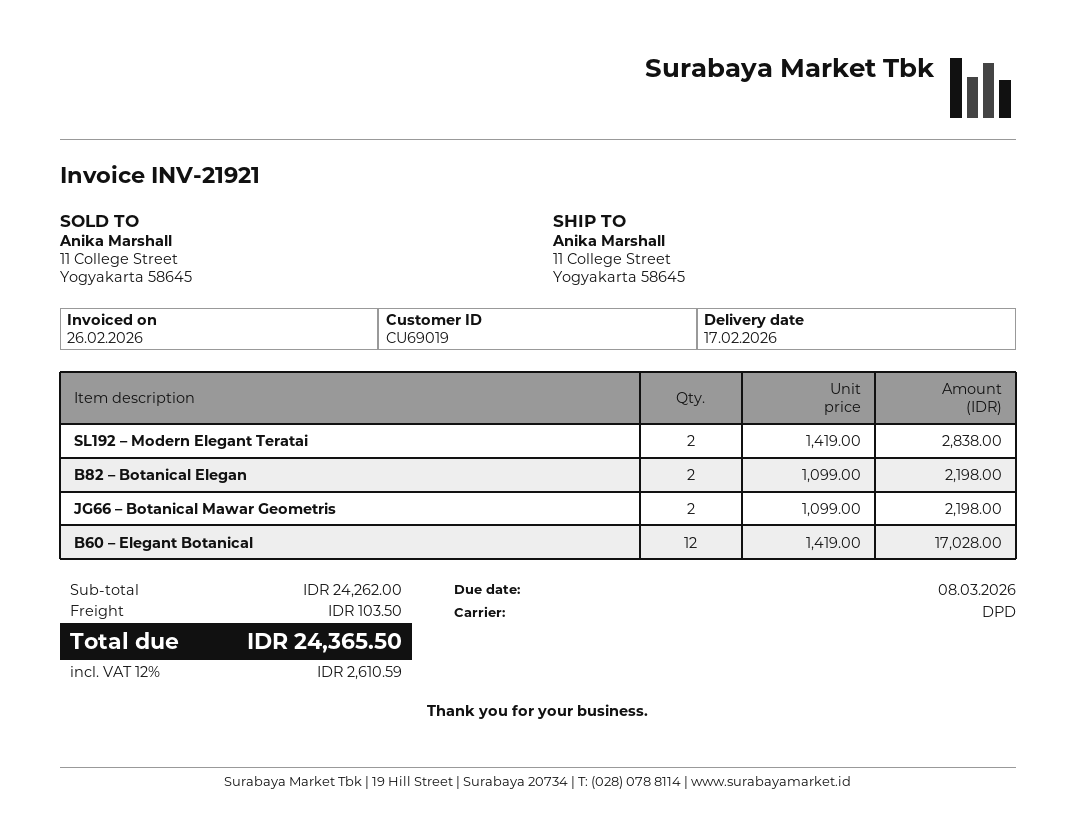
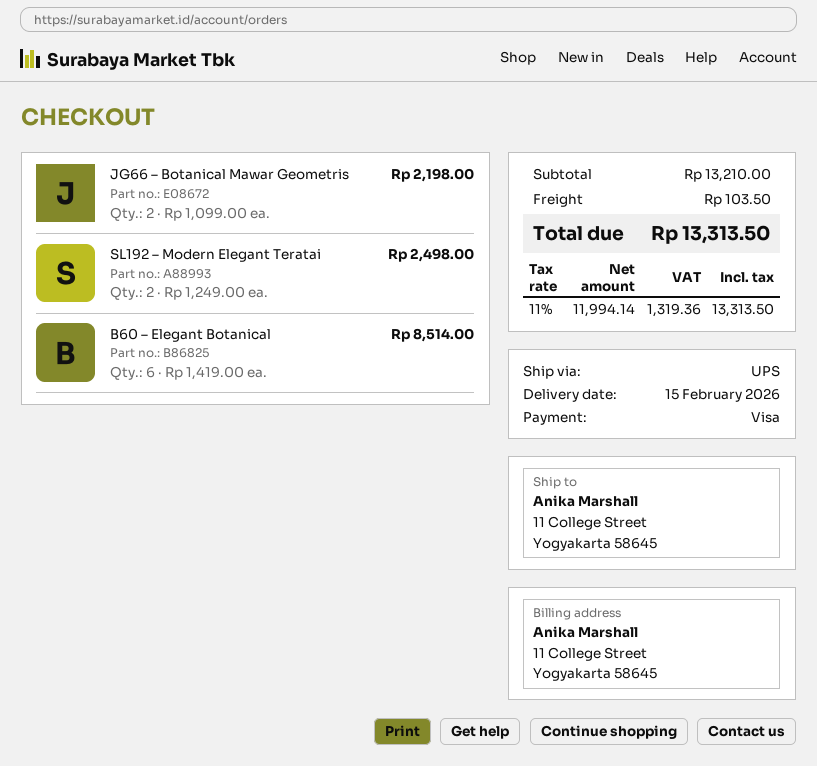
delivery date: 2026-02-17 -> 2026-02-15
shipping method: DPD -> UPS
SL192 – Modern Elegant Teratai: 2 x 1419.00 = 2838.00 -> 2 x 1249.00 = 2498.00
B82 – Botanical Elegan: 2 x 1099.00 = 2198.00 -> none
B60 – Elegant Botanical: 12 x 1419.00 = 17028.00 -> 6 x 1419.00 = 8514.00
subtotal: 24262.00 -> 13210.00
tax: 12% = 2610.59 -> 11% = 1319.36
total: 24365.50 -> 13313.50

